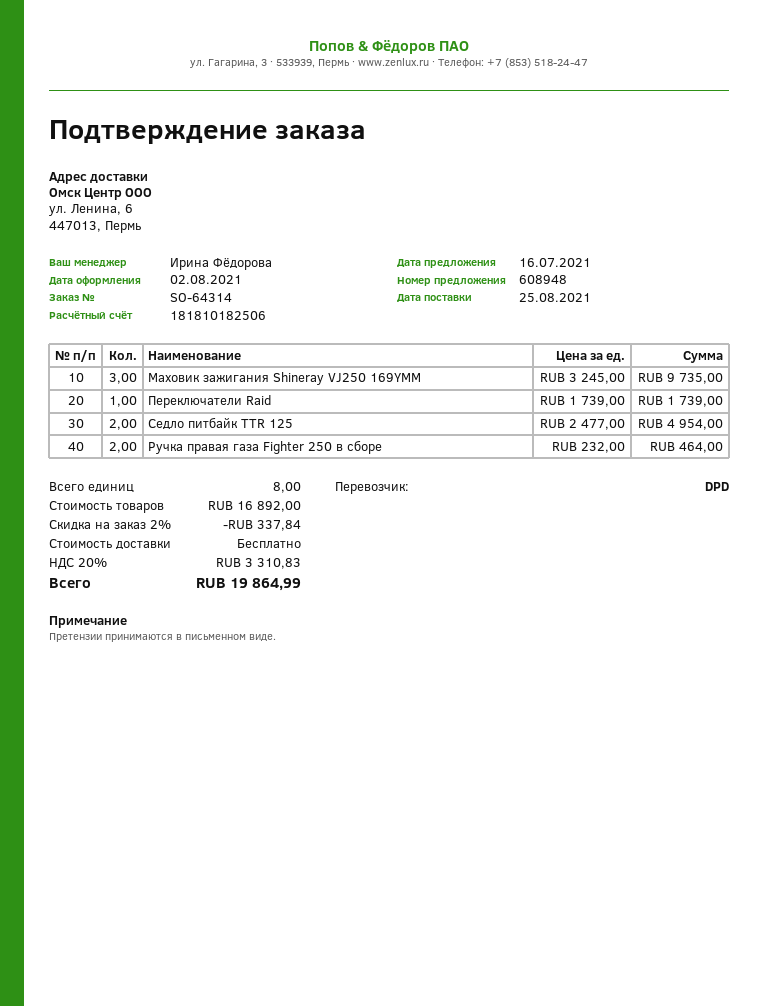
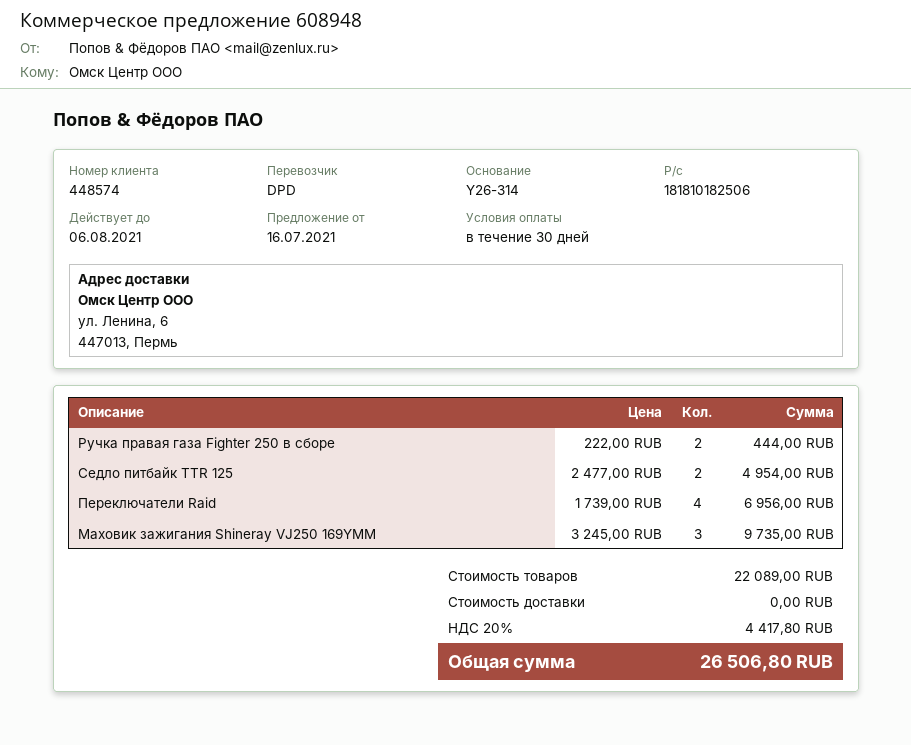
Переключатели Raid: 1 x 1739.00 = 1739.00 -> 4 x 1739.00 = 6956.00
Ручка правая газа Fighter 250 в сборе: 2 x 232.00 = 464.00 -> 2 x 222.00 = 444.00
subtotal: 16892.00 -> 22089.00
discount: 2% = 337.84 -> none
tax: 20% = 3310.83 -> 20% = 4417.80
total: 19864.99 -> 26506.80

